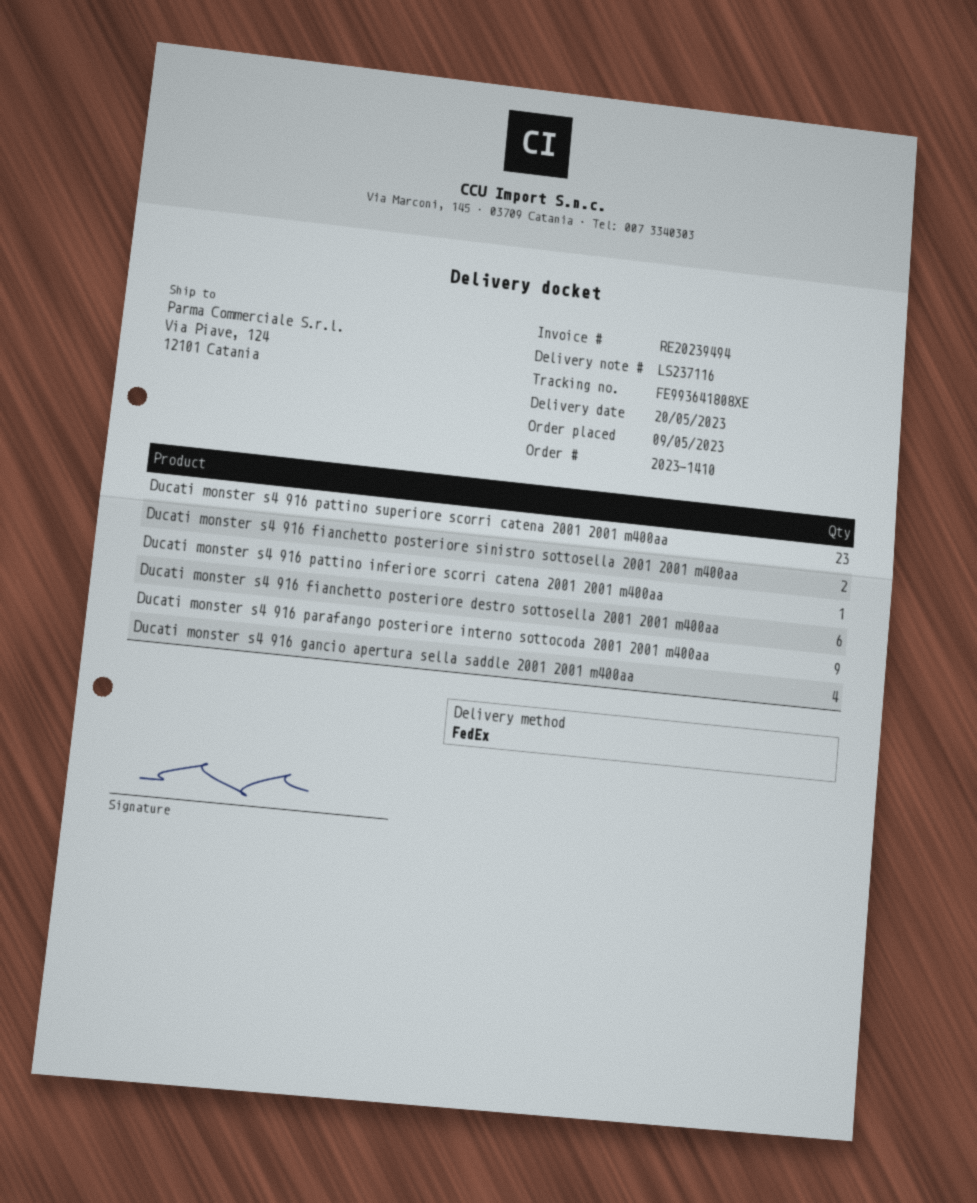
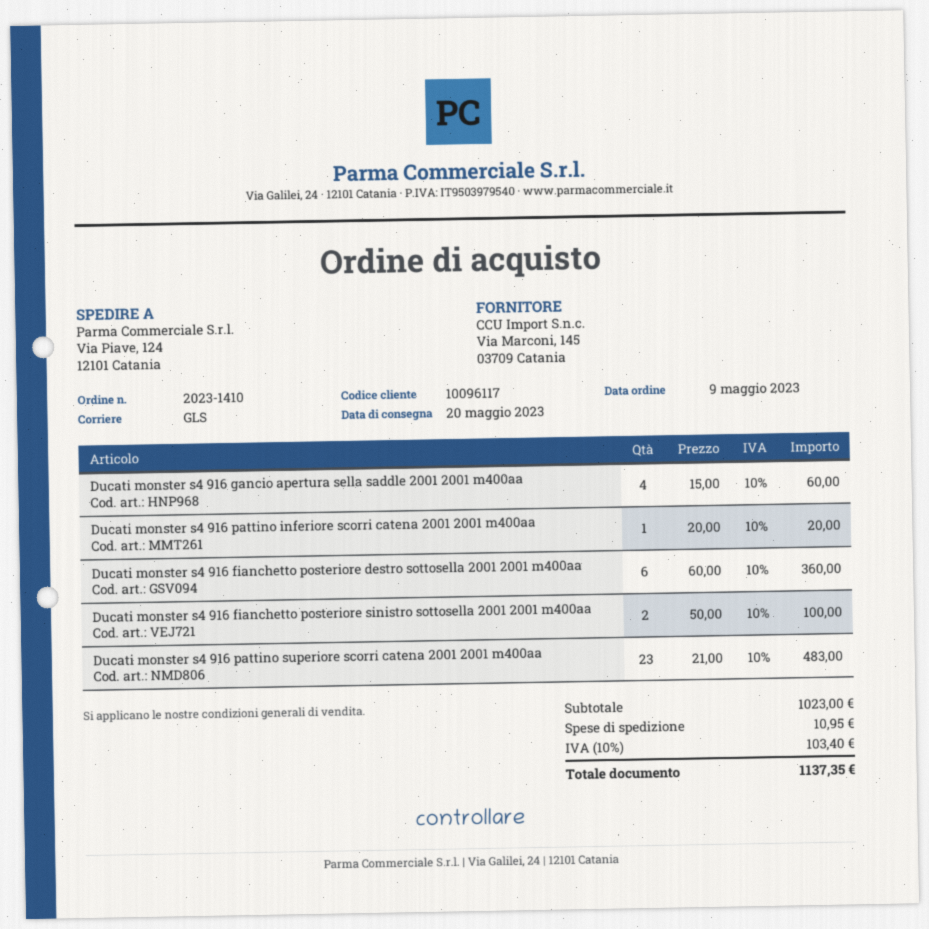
shipping method: FedEx -> GLS
Ducati monster s4 916 parafango posteriore interno sottocoda 2001 2001 m400aa: 9 -> none

